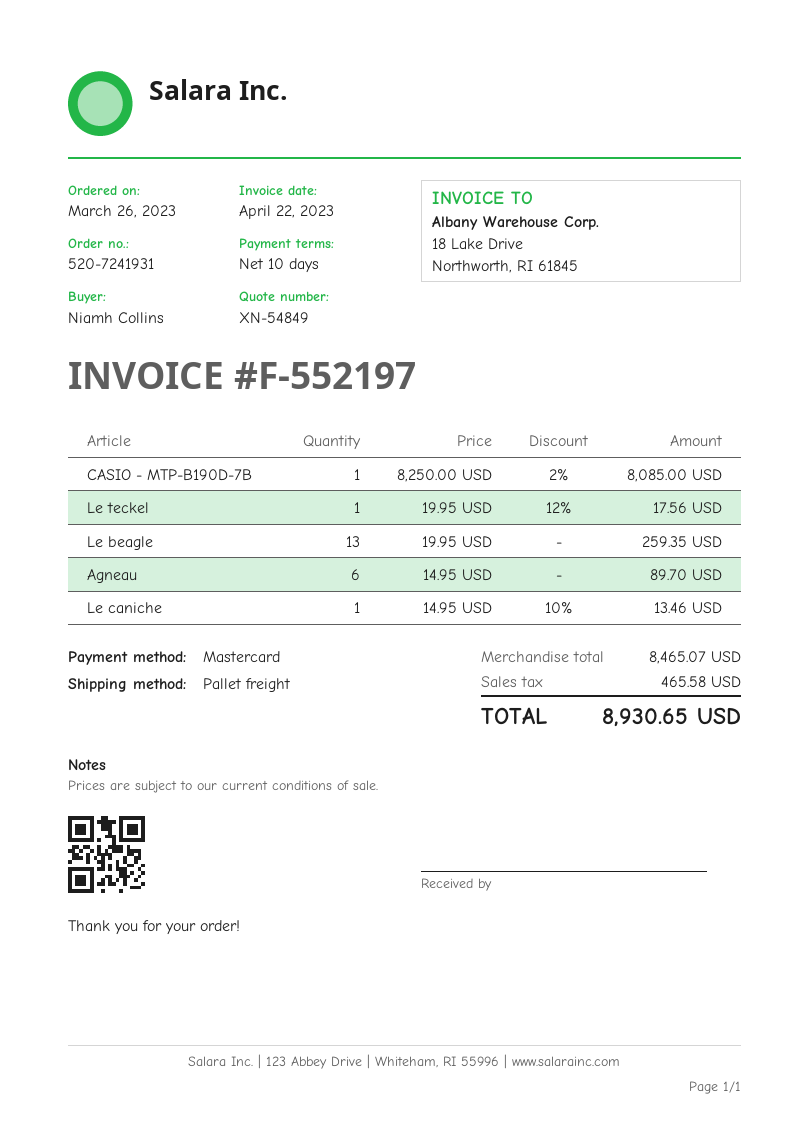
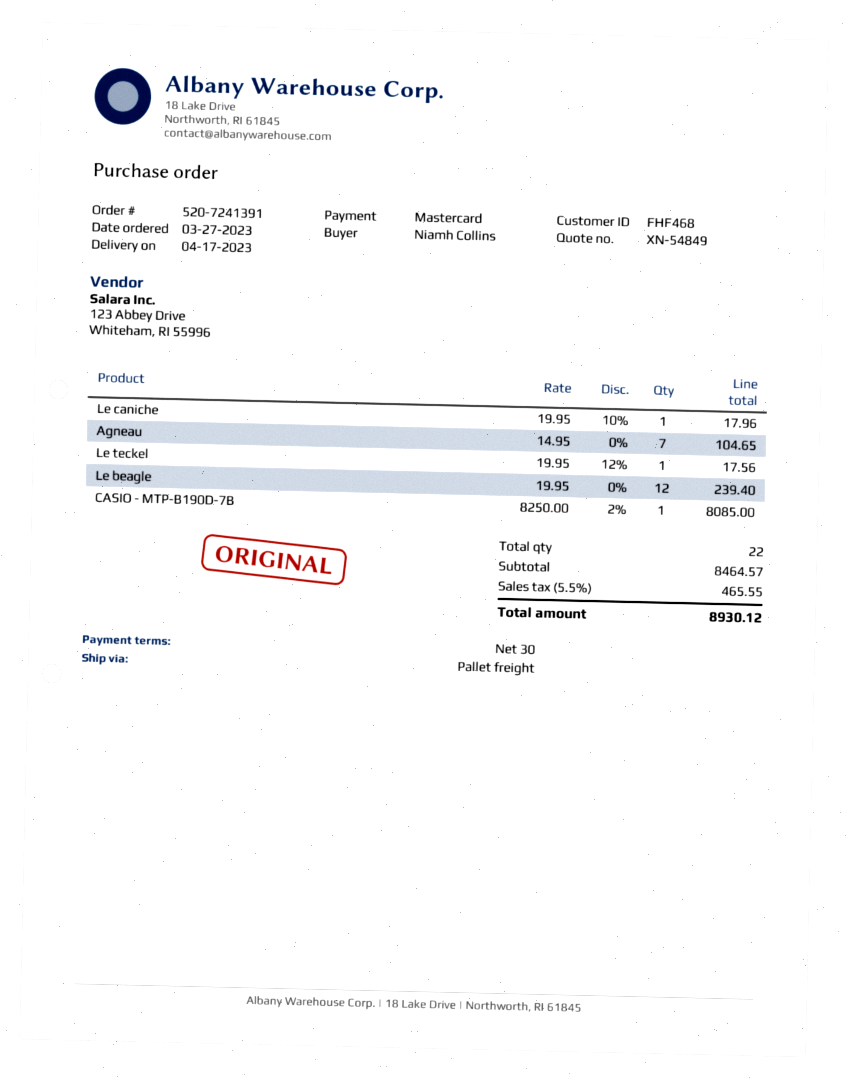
order number: 520-7241931 -> 520-7241391
order date: 2023-03-26 -> 2023-03-27
payment terms: 10 days -> 30 days
Le beagle: 13 x 19.95 = 259.35 -> 12 x 19.95 = 239.40
Agneau: 6 x 14.95 = 89.70 -> 7 x 14.95 = 104.65
Le caniche: 1 x 14.95 - 10% = 13.46 -> 1 x 19.95 - 10% = 17.96
subtotal: 8465.07 -> 8464.57
tax: 465.58 -> 465.55
total: 8930.65 -> 8930.12

